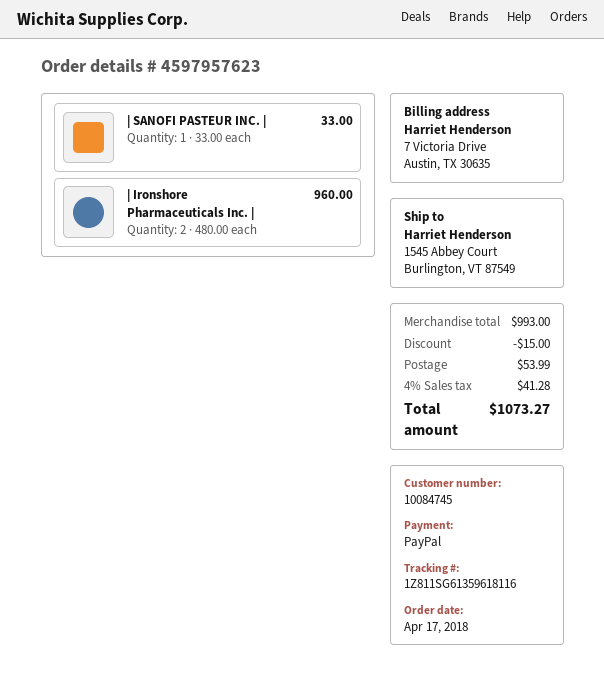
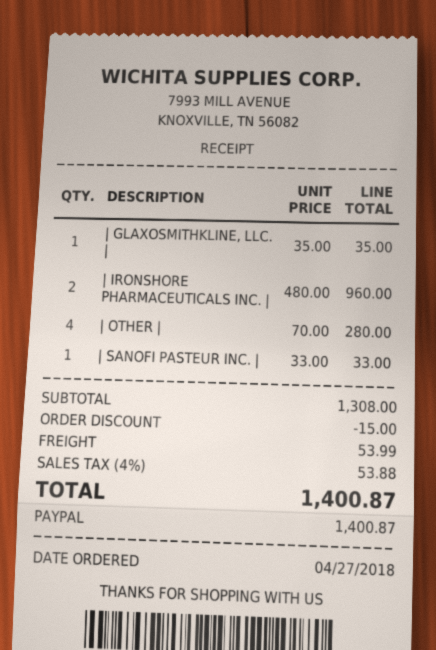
order date: 2018-04-17 -> 2018-04-27
| GLAXOSMITHKLINE, LLC. |: none -> 1 x 35.00 = 35.00
| OTHER |: none -> 4 x 70.00 = 280.00
subtotal: 993.00 -> 1308.00
tax: 4% = 41.28 -> 4% = 53.88
total: 1073.27 -> 1400.87

